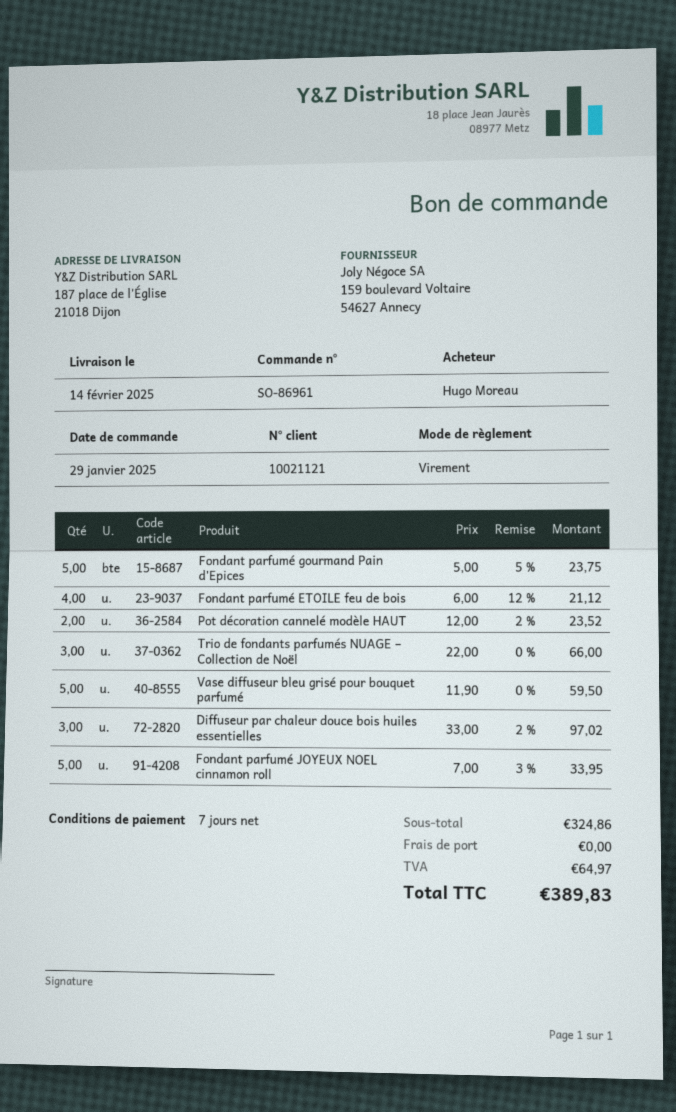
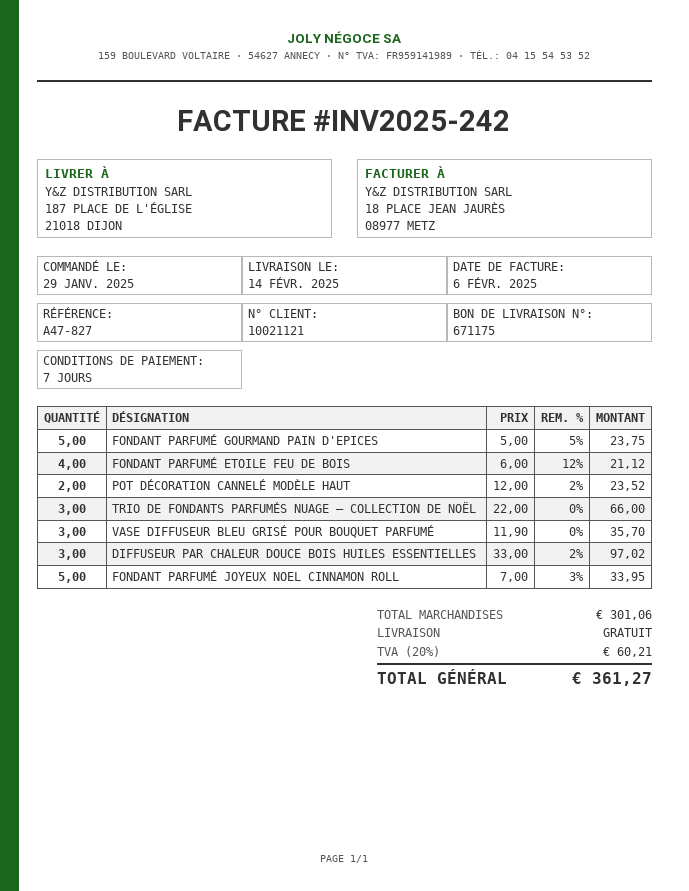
Vase diffuseur bleu grisé pour bouquet parfumé: 5 x 11.90 = 59.50 -> 3 x 11.90 = 35.70
subtotal: 324.86 -> 301.06
tax: 64.97 -> 60.21
total: 389.83 -> 361.27

